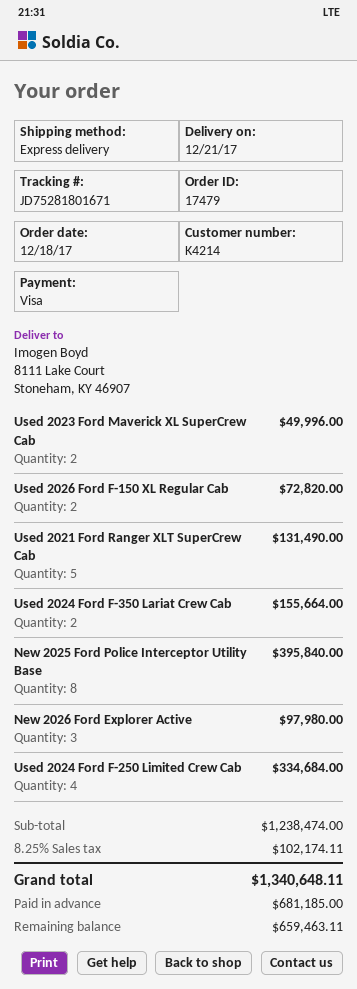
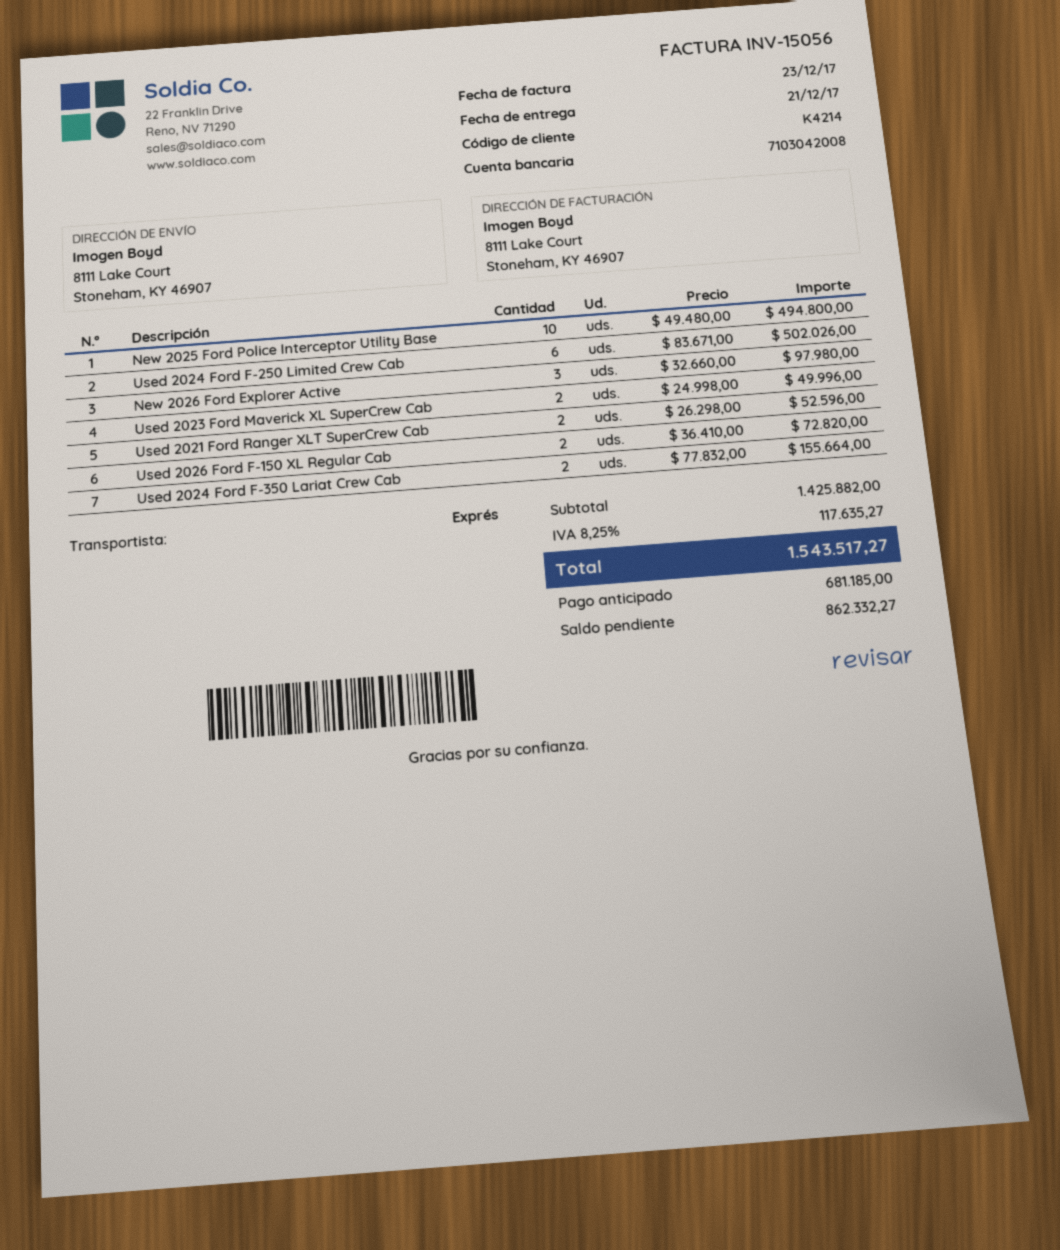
Used 2021 Ford Ranger XLT SuperCrew Cab: 5 for 131490.00 -> 2 for 52596.00
New 2025 Ford Police Interceptor Utility Base: 8 for 395840.00 -> 10 for 494800.00
Used 2024 Ford F-250 Limited Crew Cab: 4 for 334684.00 -> 6 for 502026.00
subtotal: 1238474.00 -> 1425882.00
tax: 8.25% = 102174.11 -> 8.25% = 117635.27
total: 1340648.11 -> 1543517.27
balance: 659463.11 -> 862332.27

